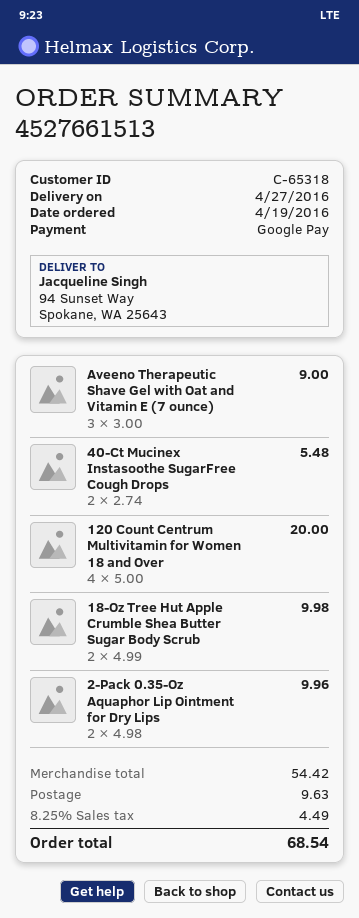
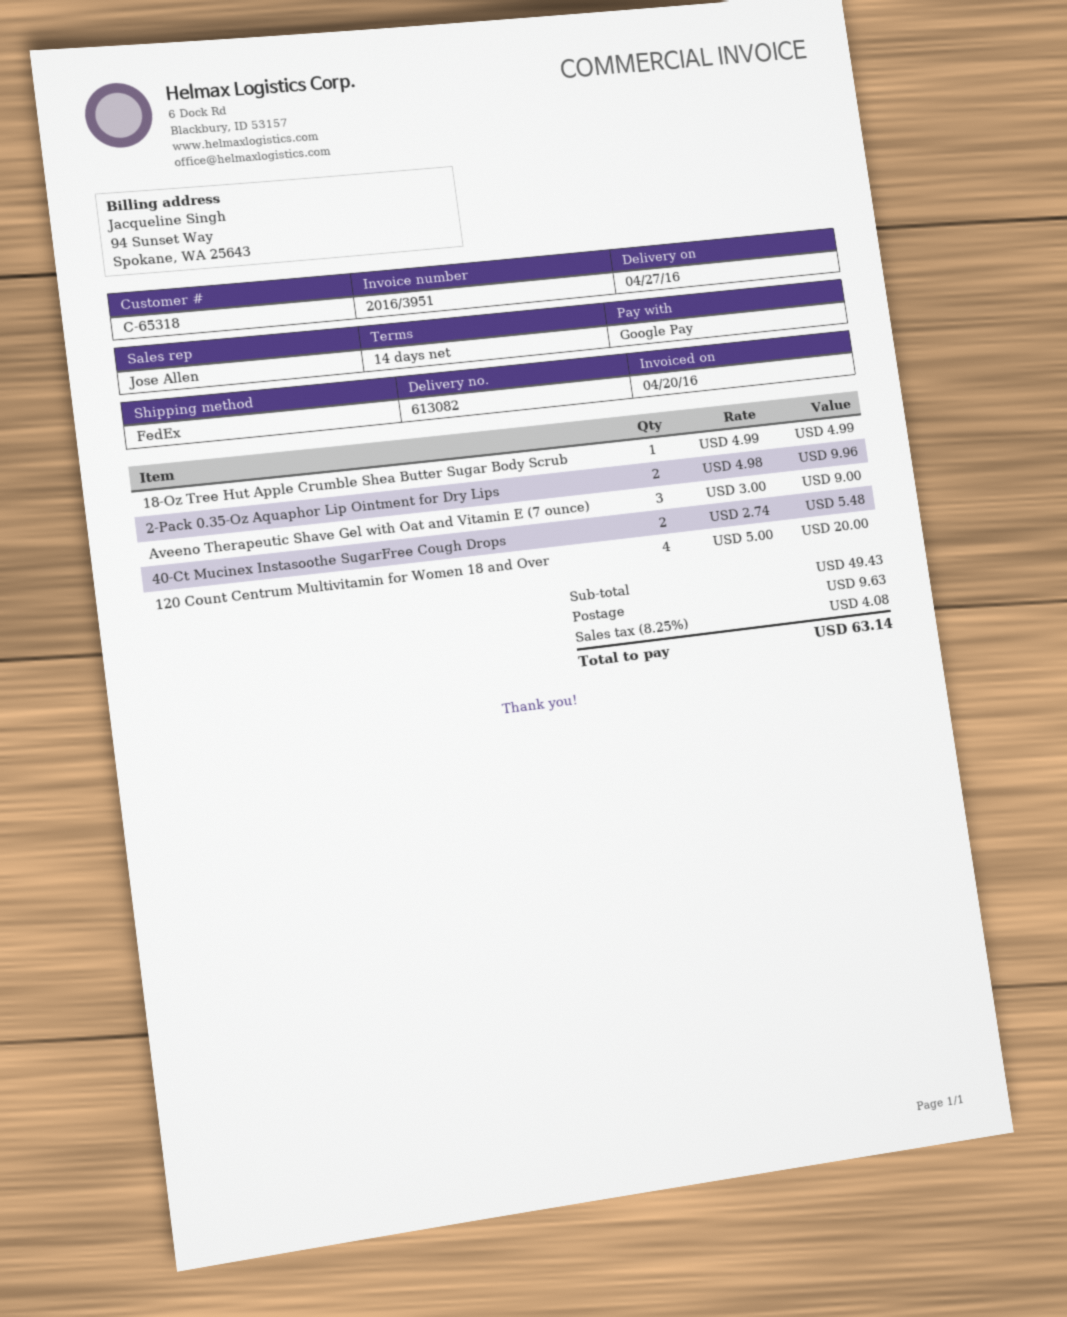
18-Oz Tree Hut Apple Crumble Shea Butter Sugar Body Scrub: 2 x 4.99 = 9.98 -> 1 x 4.99 = 4.99
subtotal: 54.42 -> 49.43
tax: 8.25% = 4.49 -> 8.25% = 4.08
total: 68.54 -> 63.14

